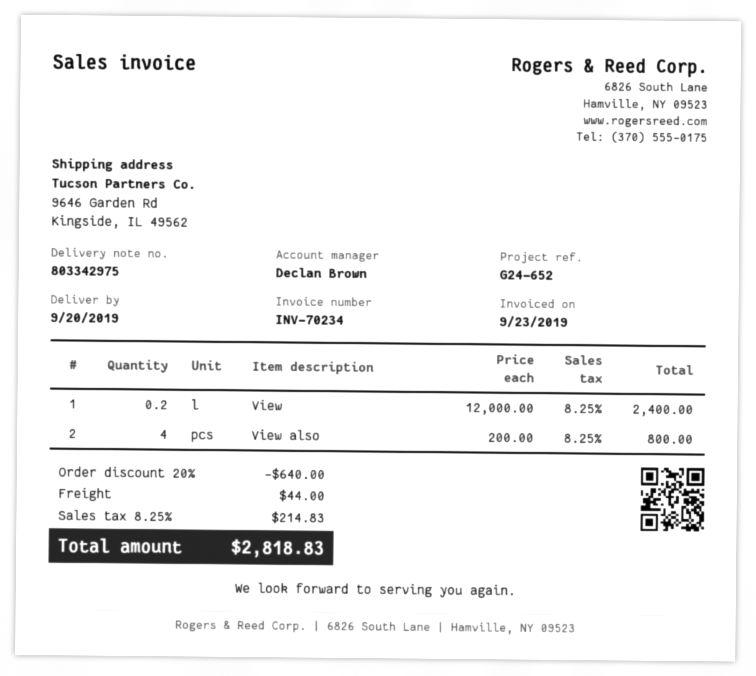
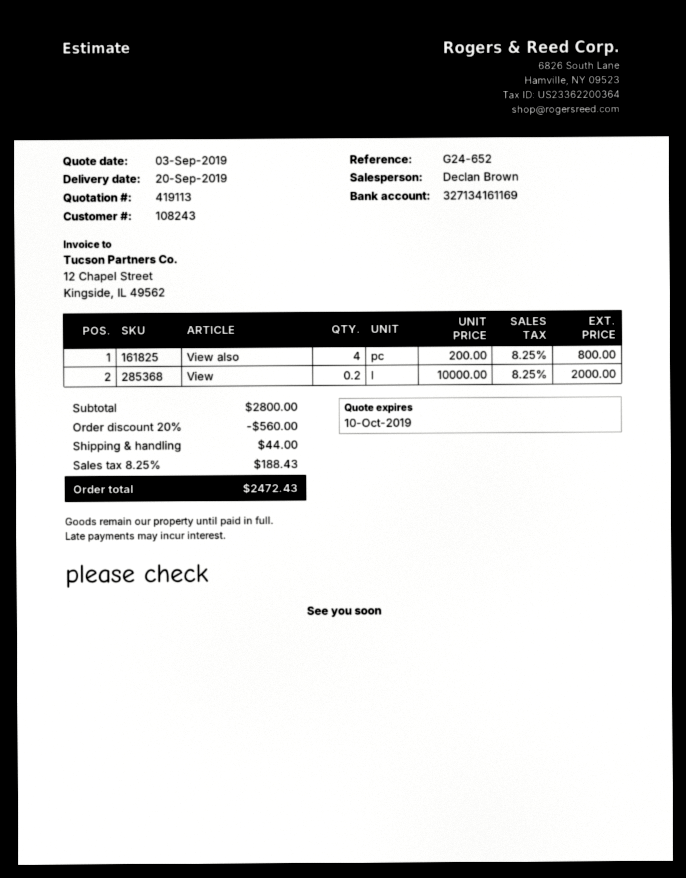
View: 0.2 x 12000.00 = 2400.00 -> 0.2 x 10000.00 = 2000.00
discount: 20% = 640.00 -> 20% = 560.00
tax: 8.25% = 214.83 -> 8.25% = 188.43
total: 2818.83 -> 2472.43

